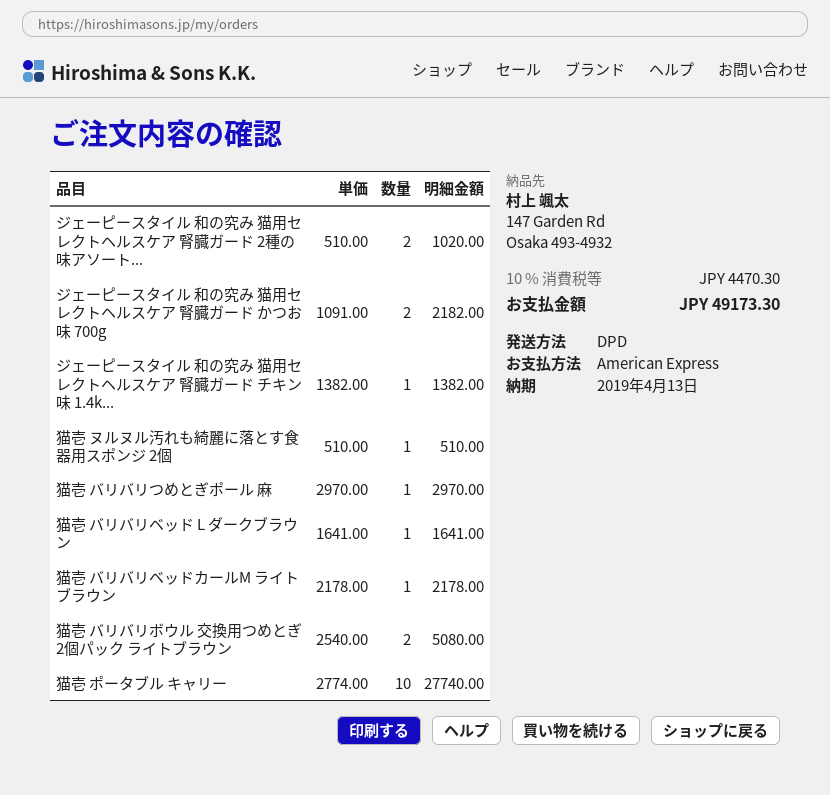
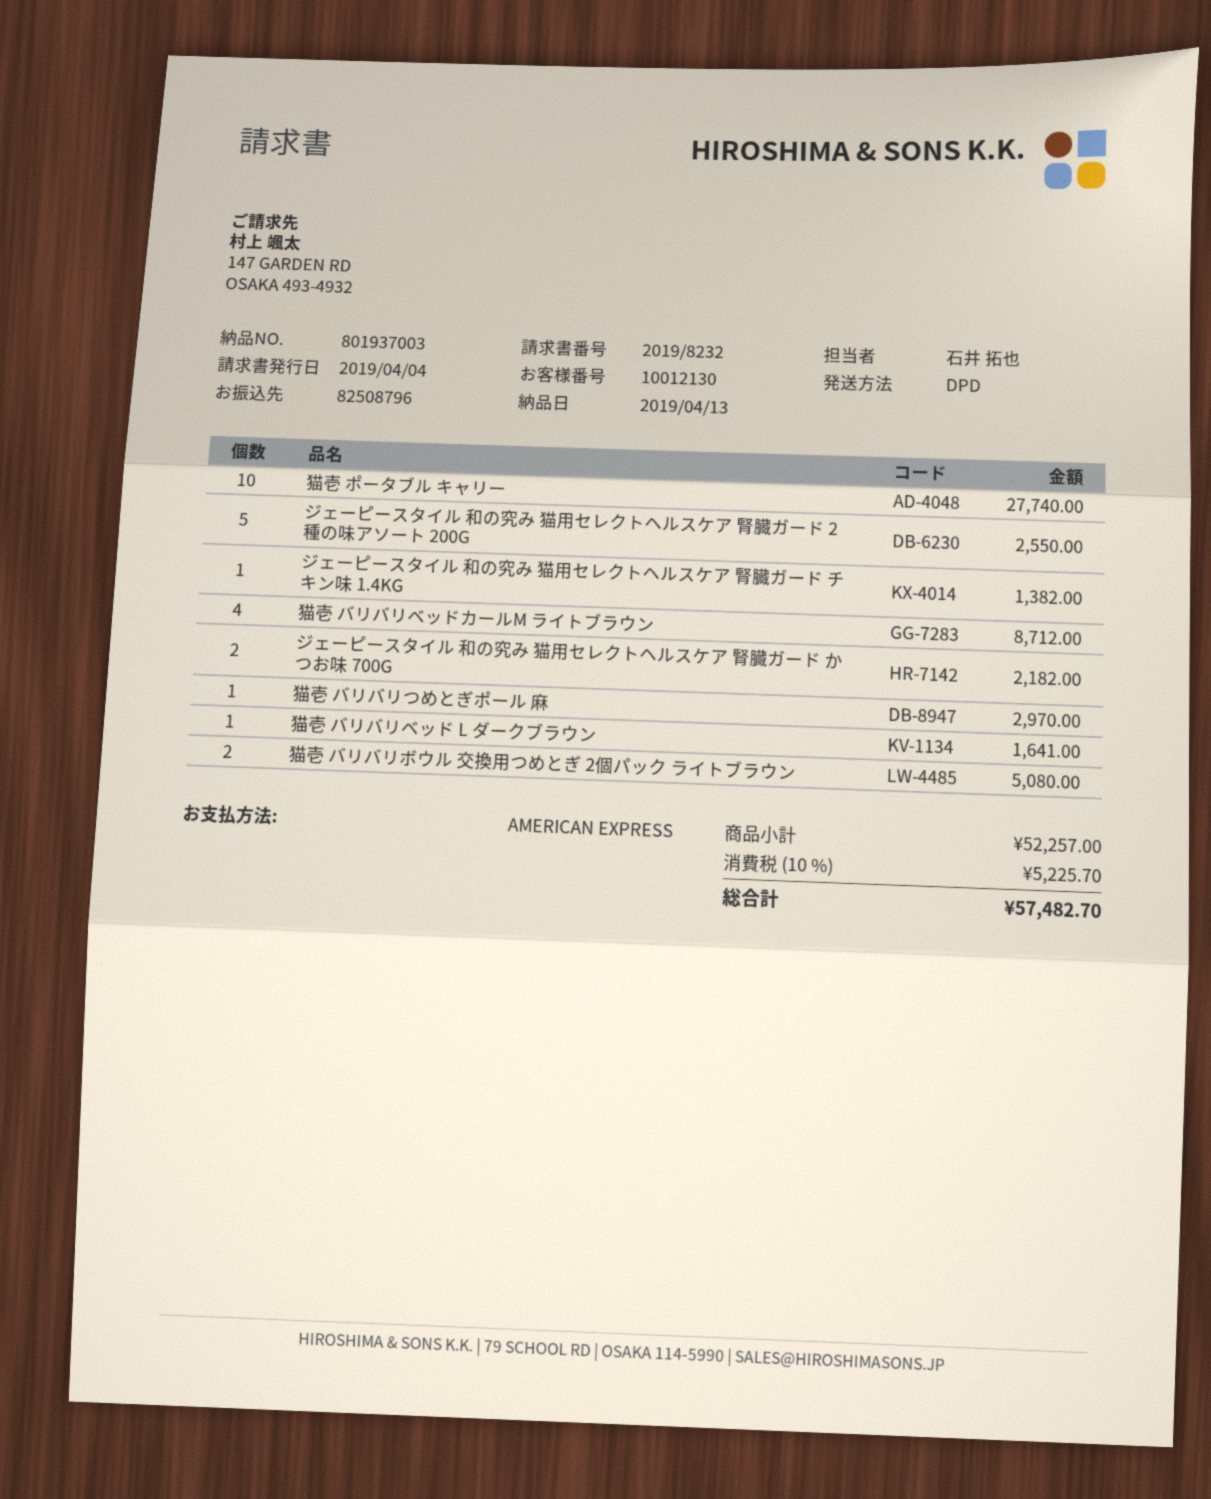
ジェーピースタイル 和の究み 猫用セレクトヘルスケア 腎臓ガード 2種の味アソート...: 2 for 1020.00 -> 5 for 2550.00
猫壱 ヌルヌル汚れも綺麗に落とす食器用スポンジ 2個: 1 for 510.00 -> none
猫壱 バリバリベッドカールM ライトブラウン: 1 for 2178.00 -> 4 for 8712.00
tax: 10% = 4470.30 -> 10% = 5225.70
total: 49173.30 -> 57482.70

